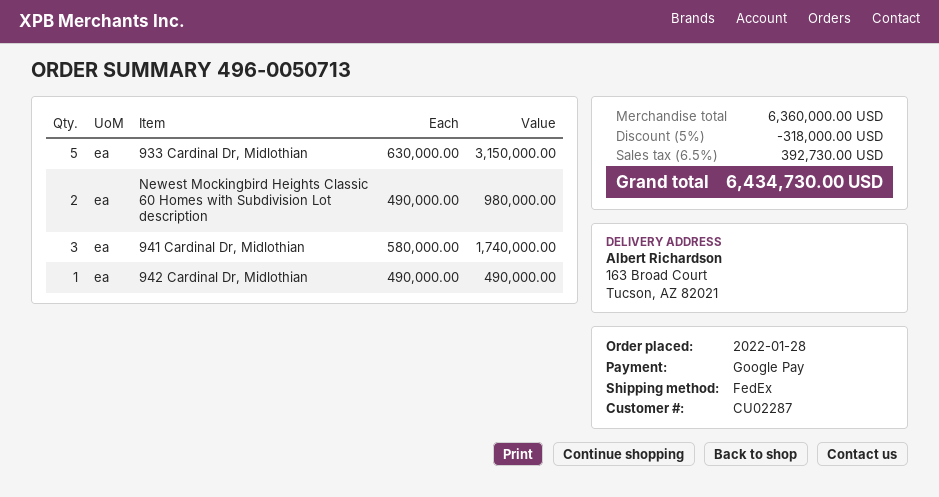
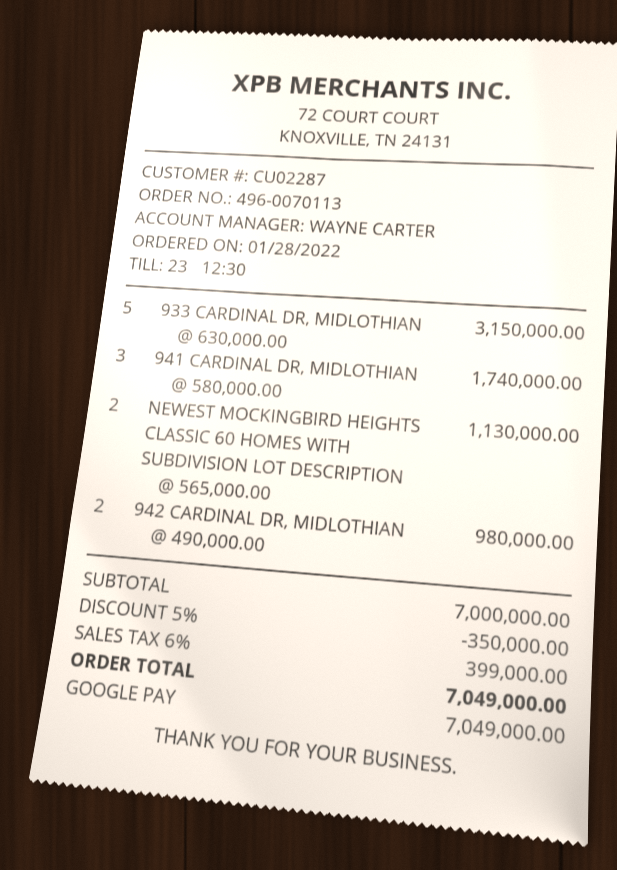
order number: 496-0050713 -> 496-0070113
Newest Mockingbird Heights Classic 60 Homes with Subdivision Lot description: 2 x 490000.00 = 980000.00 -> 2 x 565000.00 = 1130000.00
942 Cardinal Dr, Midlothian: 1 x 490000.00 = 490000.00 -> 2 x 490000.00 = 980000.00
subtotal: 6360000.00 -> 7000000.00
discount: 5% = 318000.00 -> 5% = 350000.00
tax: 6.5% = 392730.00 -> 6% = 399000.00
total: 6434730.00 -> 7049000.00

